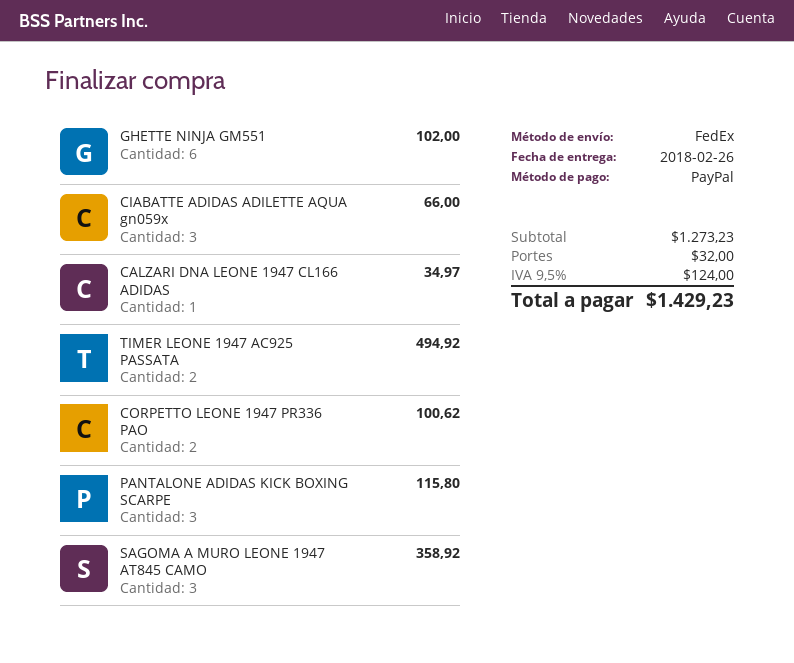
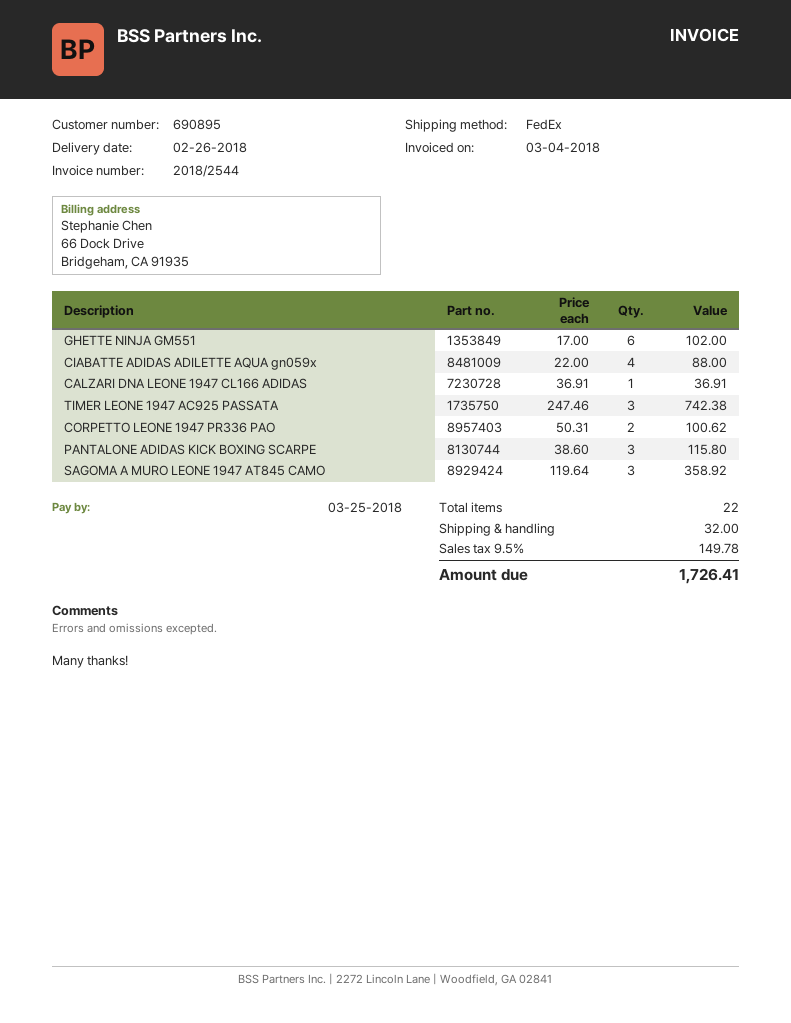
CIABATTE ADIDAS ADILETTE AQUA gn059x: 3 for 66.00 -> 4 for 88.00
CALZARI DNA LEONE 1947 CL166 ADIDAS: 1 for 34.97 -> 1 for 36.91
TIMER LEONE 1947 AC925 PASSATA: 2 for 494.92 -> 3 for 742.38
tax: 9.5% = 124.00 -> 9.5% = 149.78
total: 1429.23 -> 1726.41

